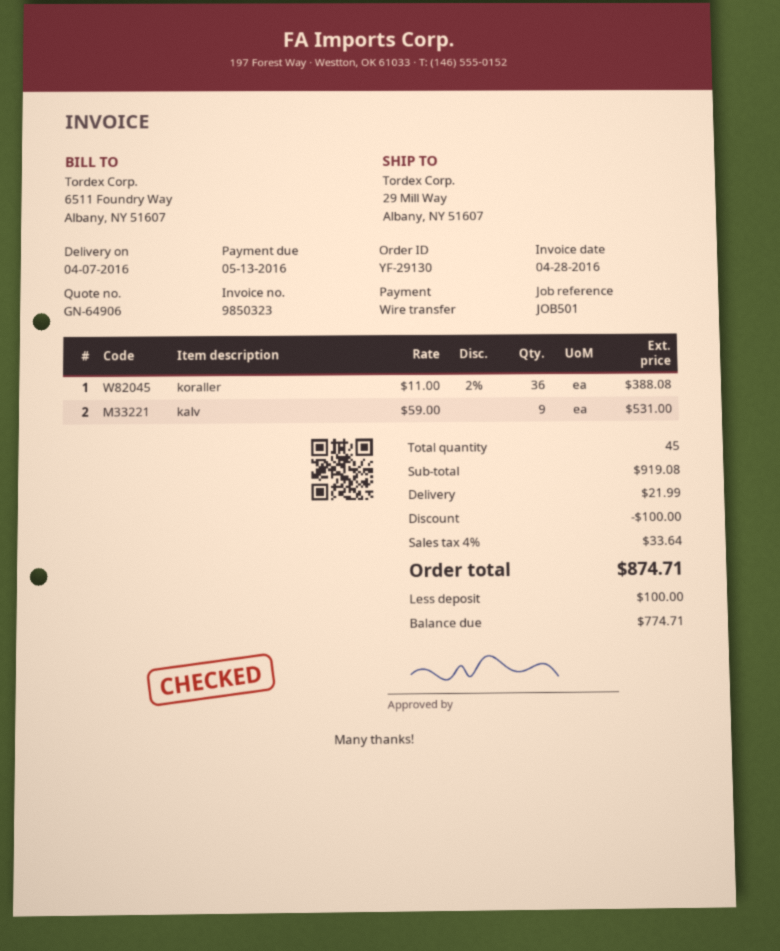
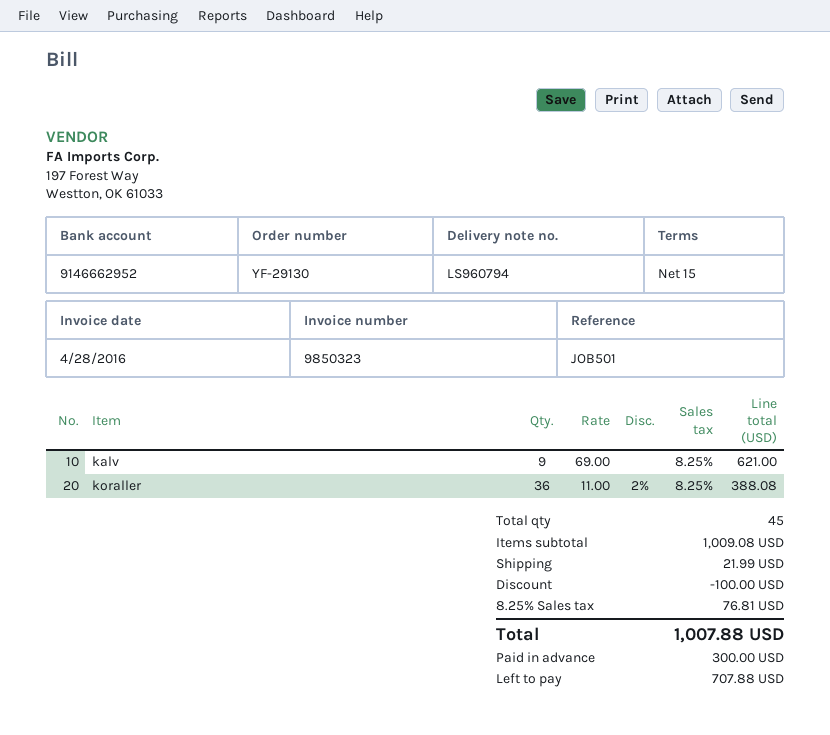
kalv: 9 x 59.00 = 531.00 -> 9 x 69.00 = 621.00
subtotal: 919.08 -> 1009.08
tax: 4% = 33.64 -> 8.25% = 76.81
total: 874.71 -> 1007.88
deposit: 100.00 -> 300.00
balance: 774.71 -> 707.88

